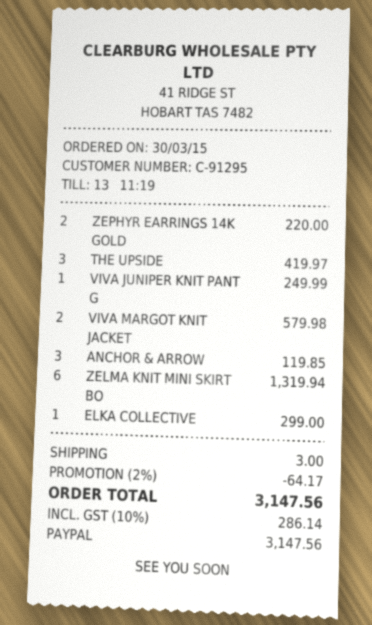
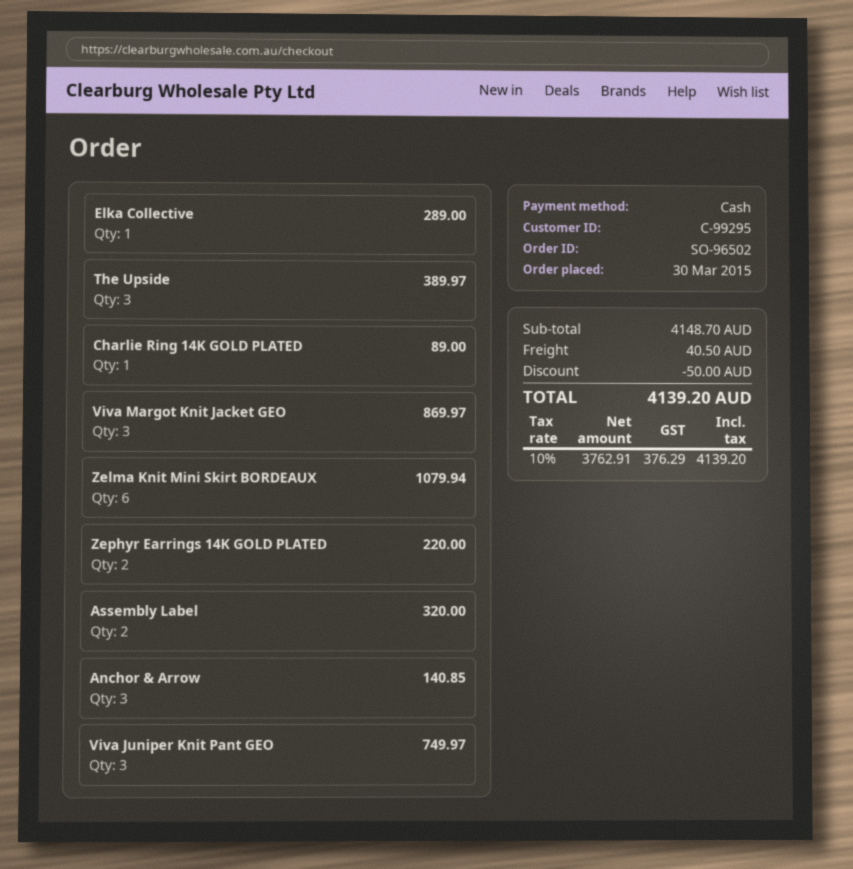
customer number: C-91295 -> C-99295
payment method: PayPal -> cash
THE UPSIDE: 3 for 419.97 -> 3 for 389.97
VIVA JUNIPER KNIT PANT G: 1 for 249.99 -> 3 for 749.97
VIVA MARGOT KNIT JACKET: 2 for 579.98 -> 3 for 869.97
ANCHOR & ARROW: 3 for 119.85 -> 3 for 140.85
ZELMA KNIT MINI SKIRT BO: 6 for 1319.94 -> 6 for 1079.94
ELKA COLLECTIVE: 1 for 299.00 -> 1 for 289.00
Charlie Ring 14K GOLD PLATED: none -> 1 for 89.00
Assembly Label: none -> 2 for 320.00
discount: 64.17 -> 50.00
shipping: 3.00 -> 40.50
tax: 10% = 286.14 -> 10% = 376.29
total: 3147.56 -> 4139.20

